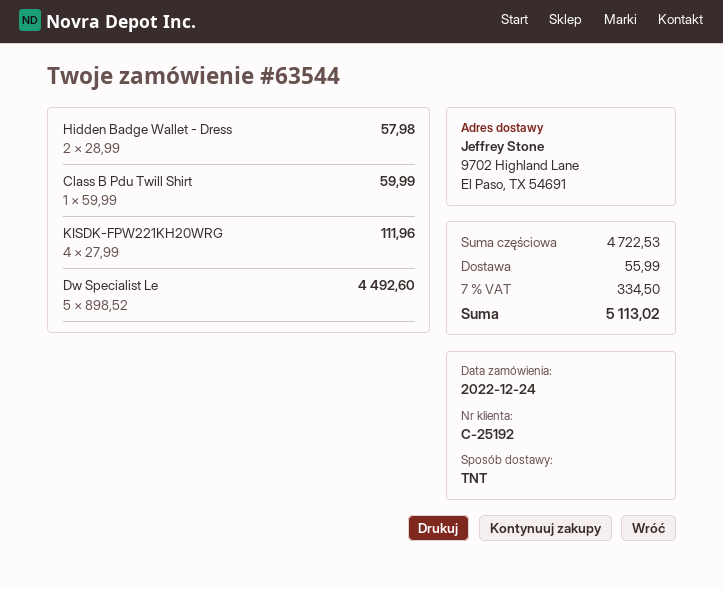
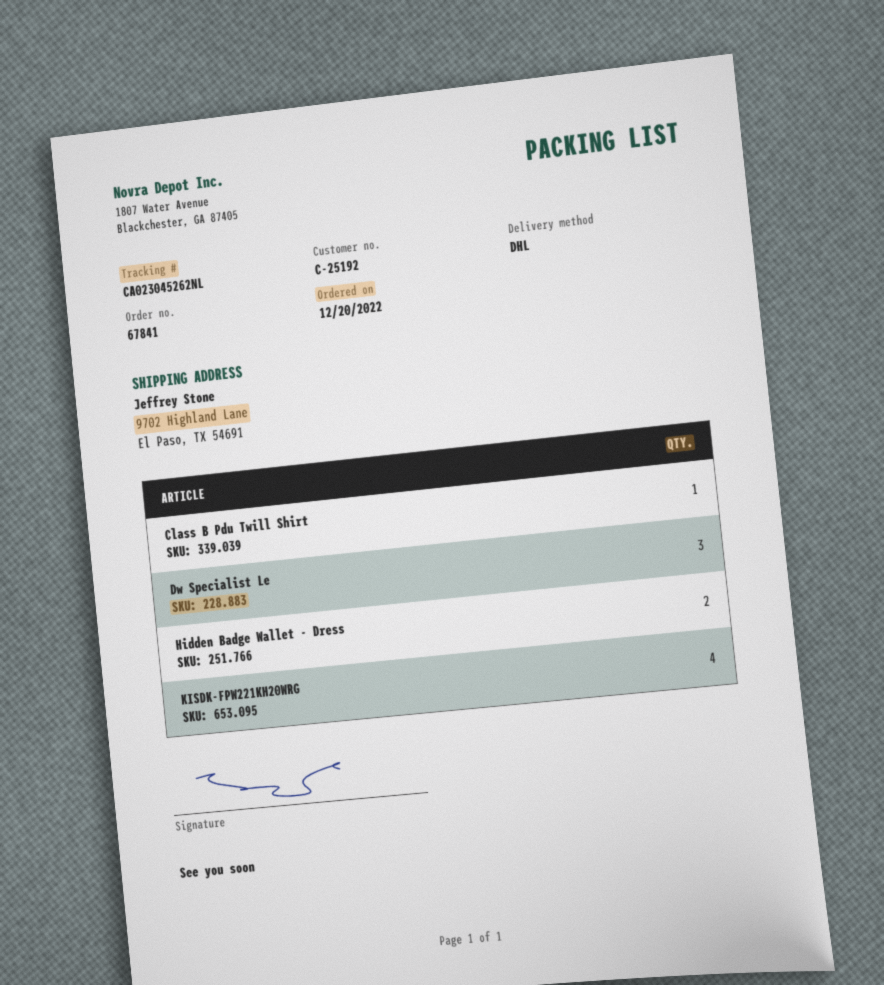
order number: 63544 -> 67841
order date: 2022-12-24 -> 2022-12-20
shipping method: TNT -> DHL
Dw Specialist Le: 5 -> 3

